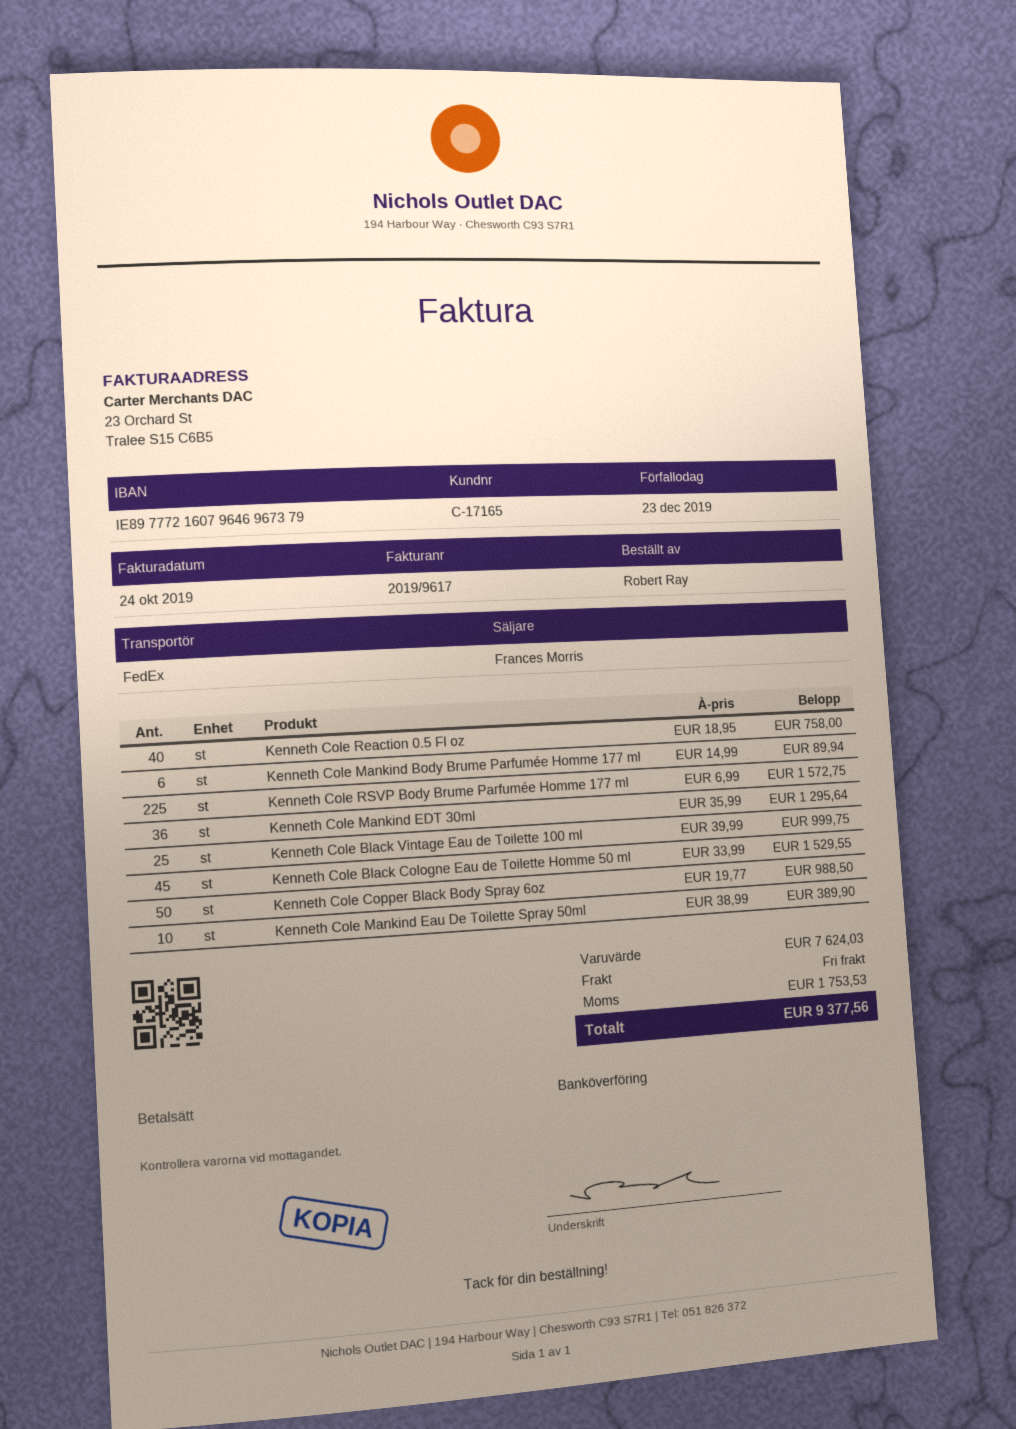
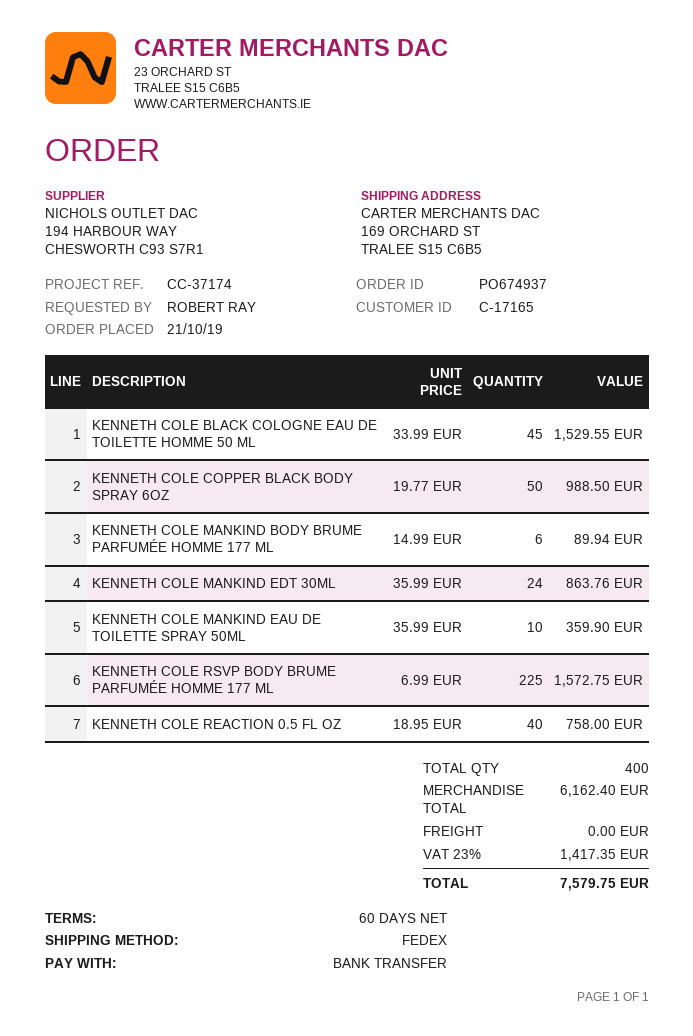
Kenneth Cole Mankind EDT 30ml: 36 x 35.99 = 1295.64 -> 24 x 35.99 = 863.76
Kenneth Cole Black Vintage Eau de Toilette 100 ml: 25 x 39.99 = 999.75 -> none
Kenneth Cole Mankind Eau De Toilette Spray 50ml: 10 x 38.99 = 389.90 -> 10 x 35.99 = 359.90
subtotal: 7624.03 -> 6162.40
tax: 1753.53 -> 1417.35
total: 9377.56 -> 7579.75

